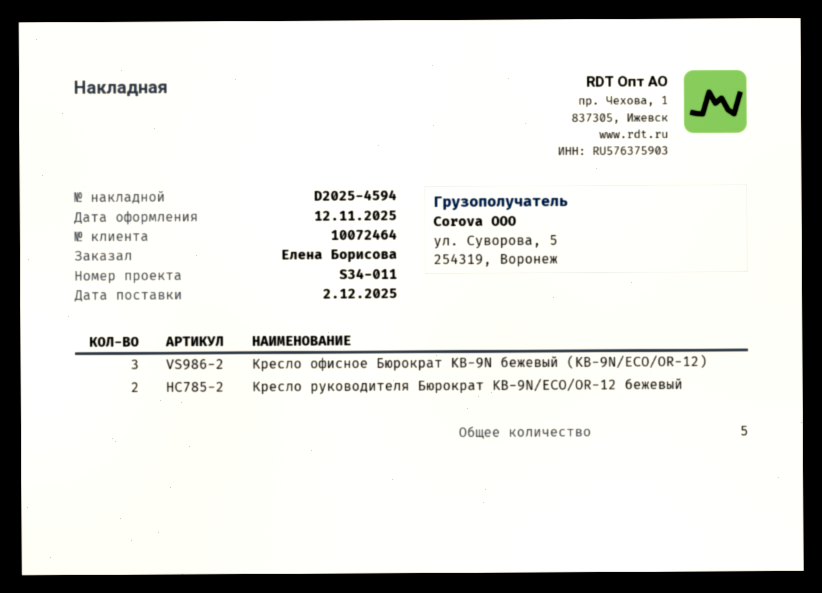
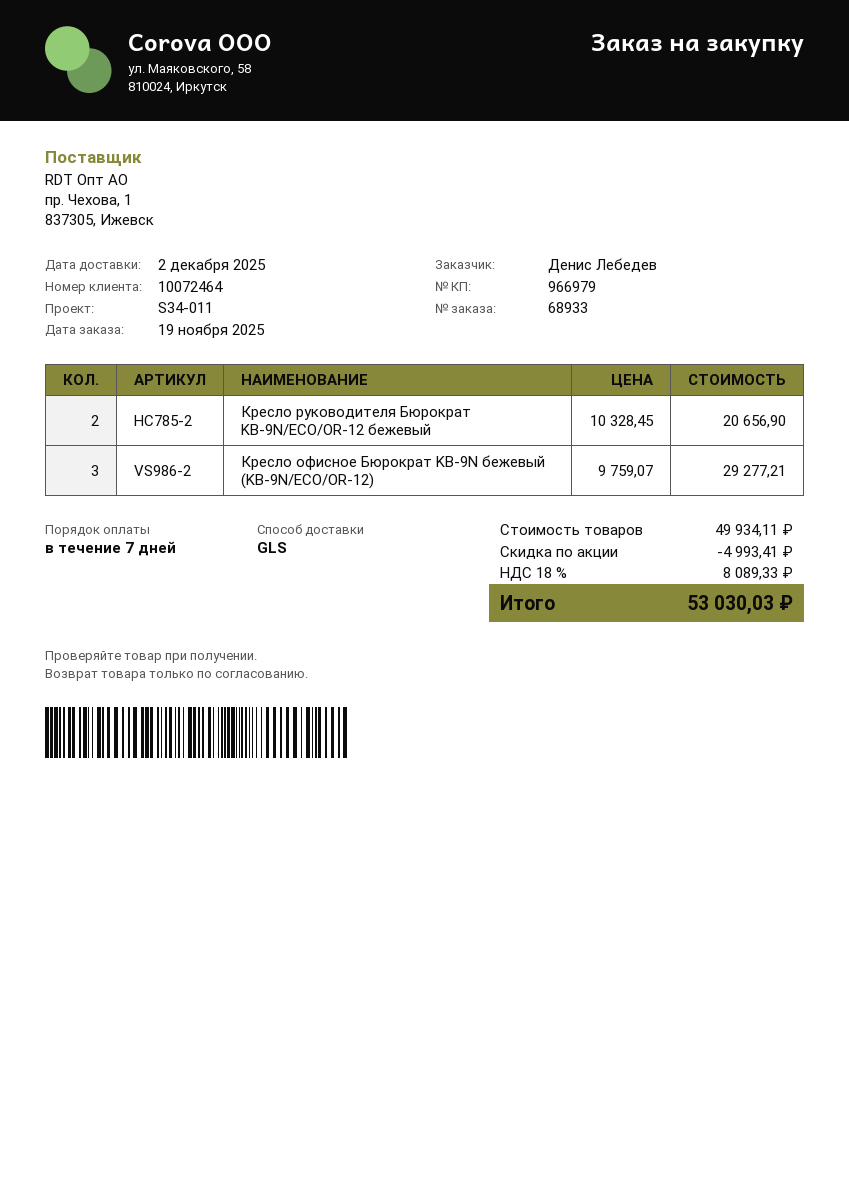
order date: 2025-11-12 -> 2025-11-19
ordered by: Елена Борисова -> Денис Лебедев

